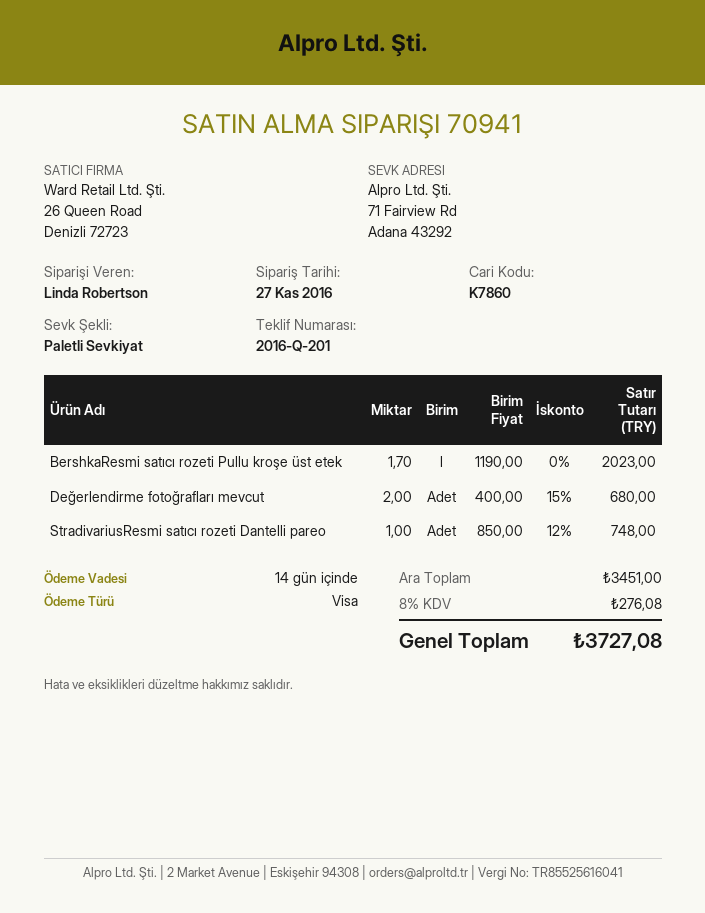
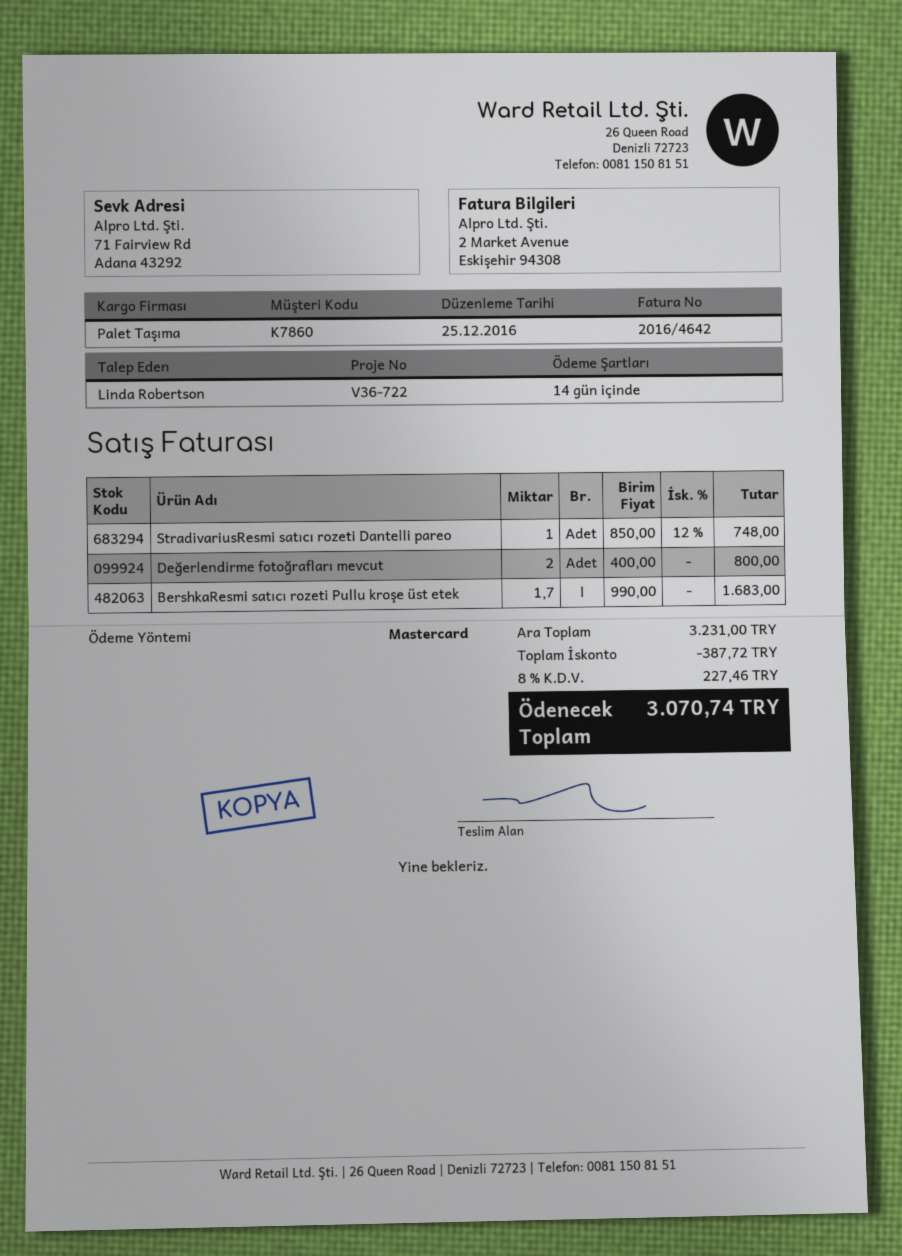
payment method: Visa -> Mastercard
BershkaResmi satıcı rozeti Pullu kroşe üst etek: 1.7 x 1190.00 = 2023.00 -> 1.7 x 990.00 = 1683.00
Değerlendirme fotoğrafları mevcut: 2 x 400.00 - 15% = 680.00 -> 2 x 400.00 = 800.00
subtotal: 3451.00 -> 3231.00
discount: none -> 387.72
tax: 8% = 276.08 -> 8% = 227.46
total: 3727.08 -> 3070.74

